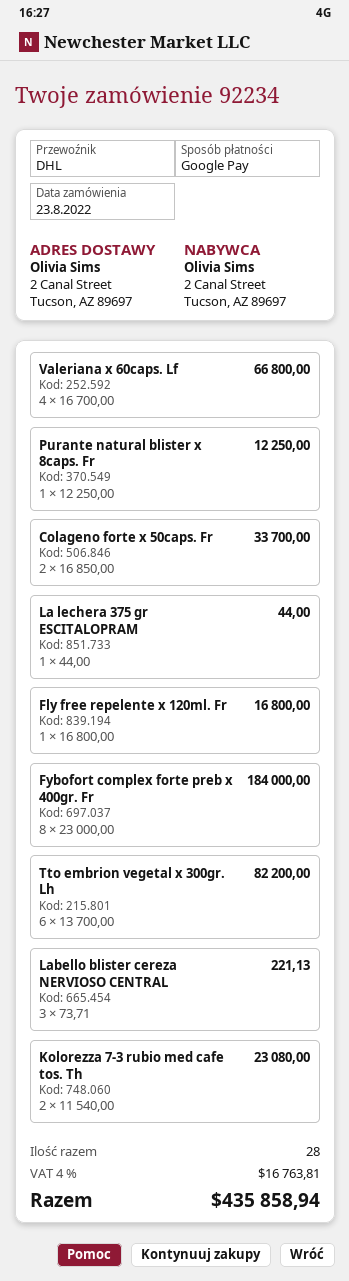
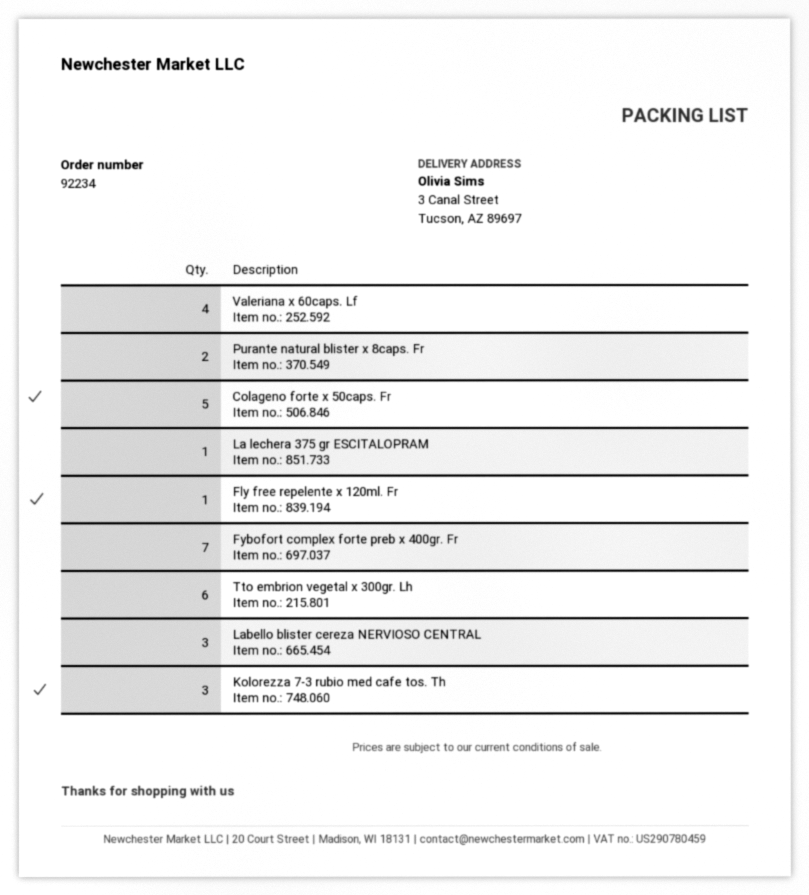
ship to: 2 Canal Street, Tucson, AZ 89697 -> 3 Canal Street, Tucson, AZ 89697
Purante natural blister x 8caps. Fr: 1 -> 2
Colageno forte x 50caps. Fr: 2 -> 5
Fybofort complex forte preb x 400gr. Fr: 8 -> 7
Kolorezza 7-3 rubio med cafe tos. Th: 2 -> 3

